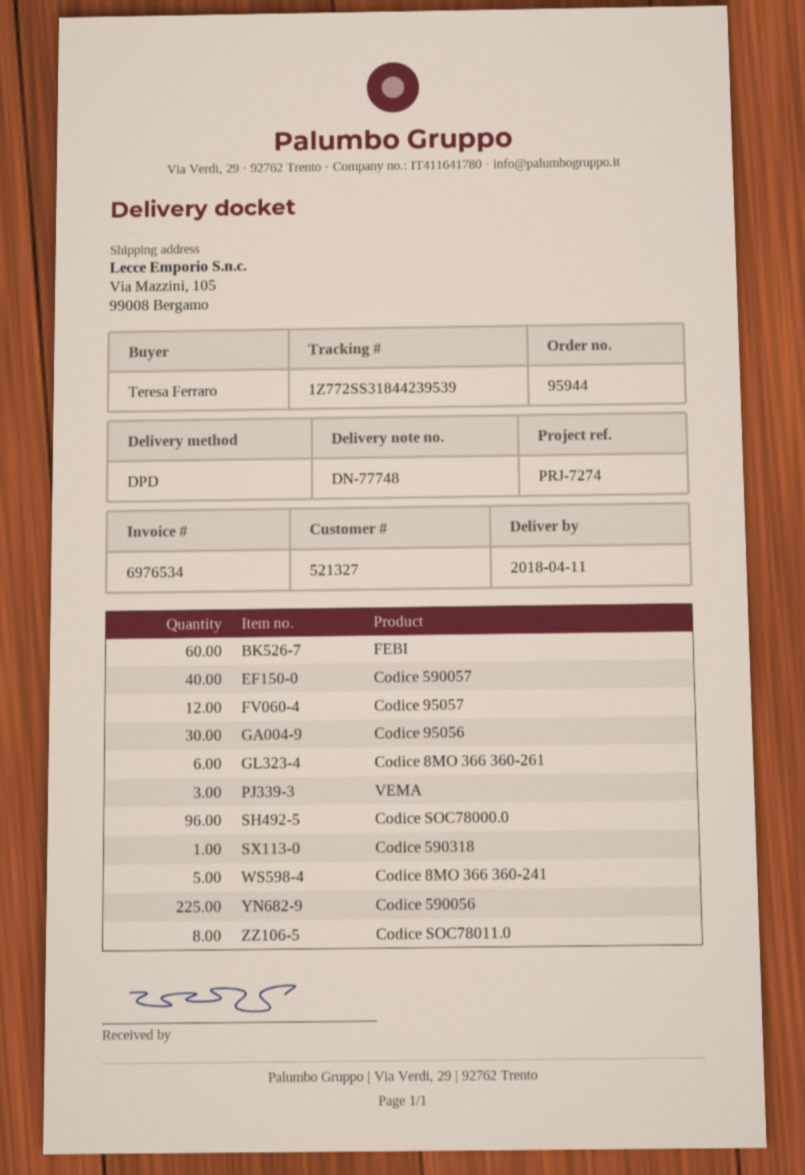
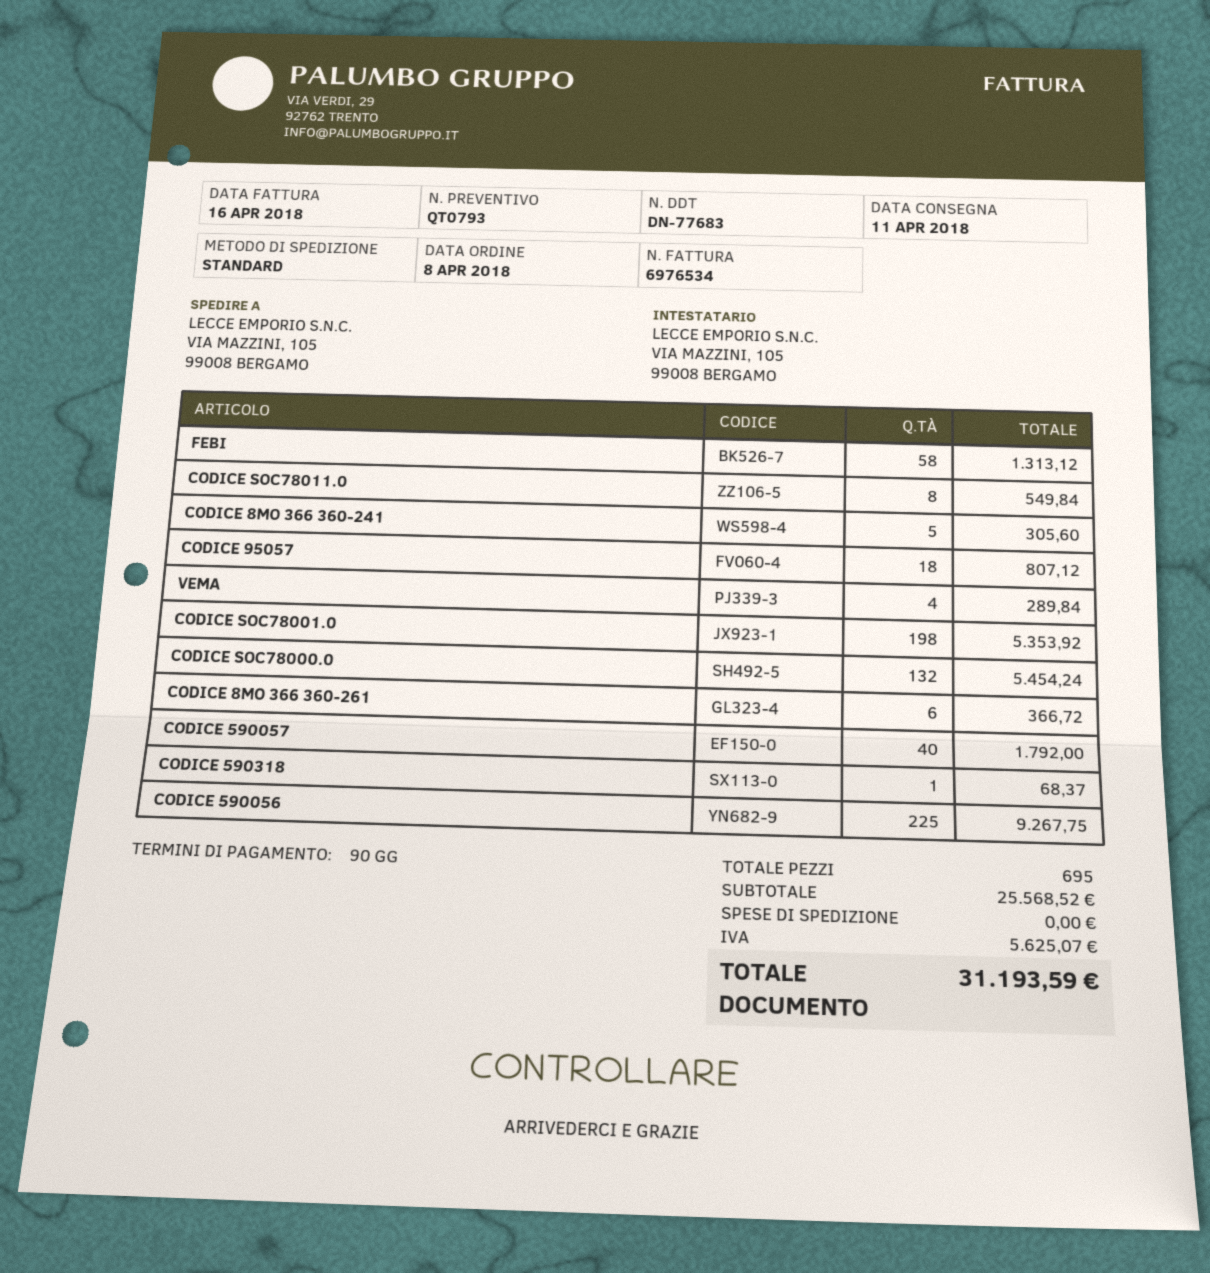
delivery note number: DN-77748 -> DN-77683
shipping method: DPD -> standard
FEBI: 60 -> 58
Codice 95057: 12 -> 18
Codice 95056: 30 -> none
VEMA: 3 -> 4
Codice SOC78000.0: 96 -> 132
CODICE SOC78001.0: none -> 198

